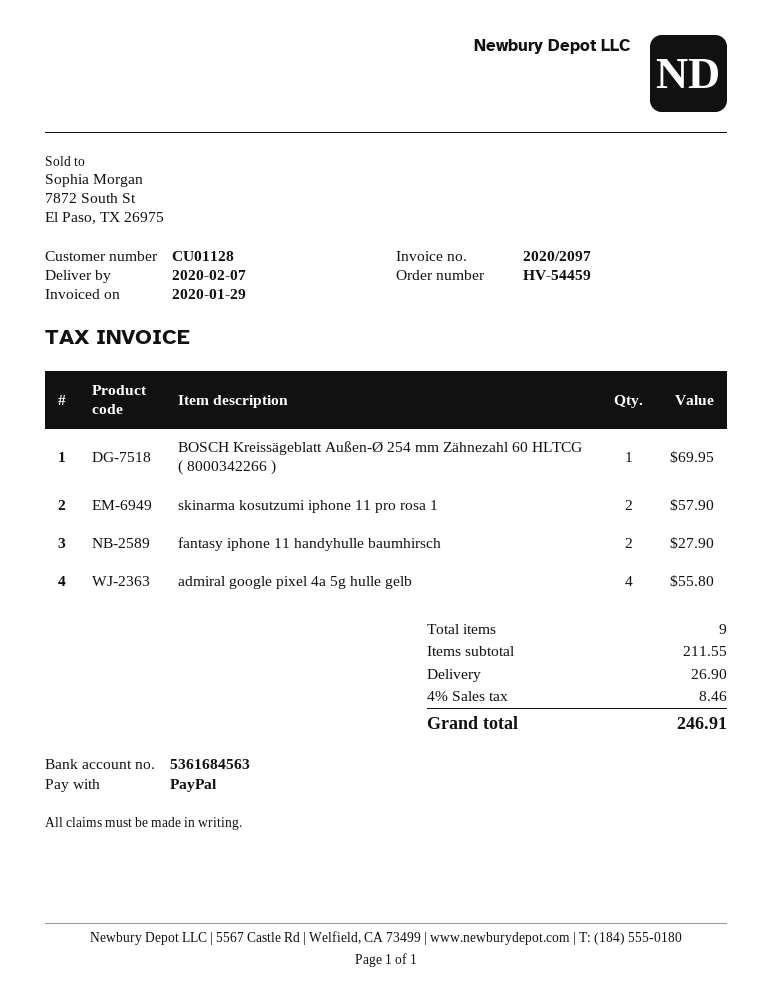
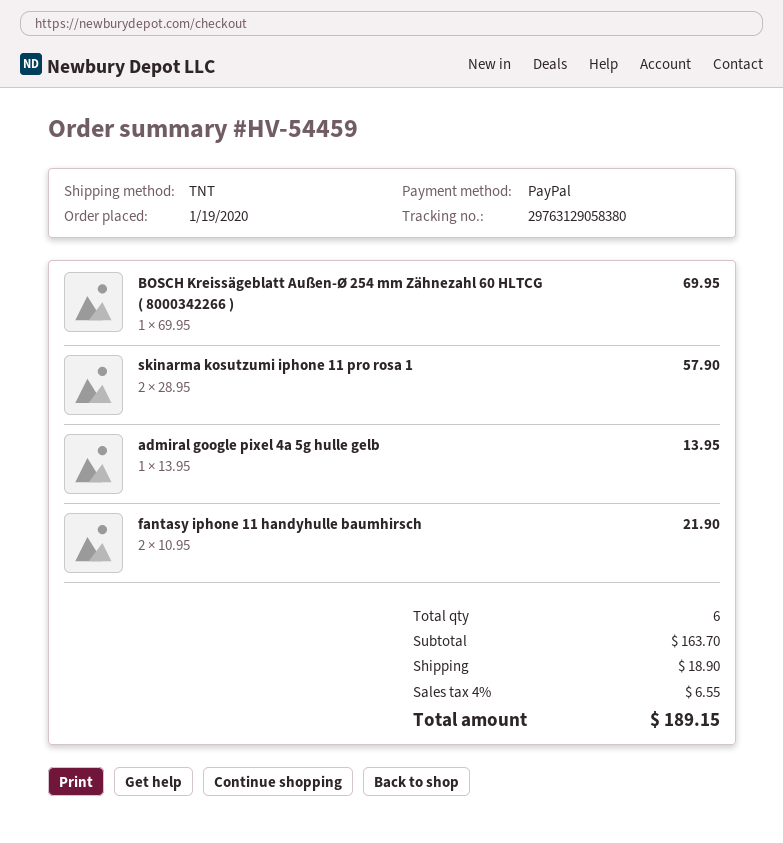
fantasy iphone 11 handyhulle baumhirsch: 2 for 27.90 -> 2 for 21.90
admiral google pixel 4a 5g hulle gelb: 4 for 55.80 -> 1 for 13.95
total quantity: 9 -> 6
subtotal: 211.55 -> 163.70
shipping: 26.90 -> 18.90
tax: 4% = 8.46 -> 4% = 6.55
total: 246.91 -> 189.15

